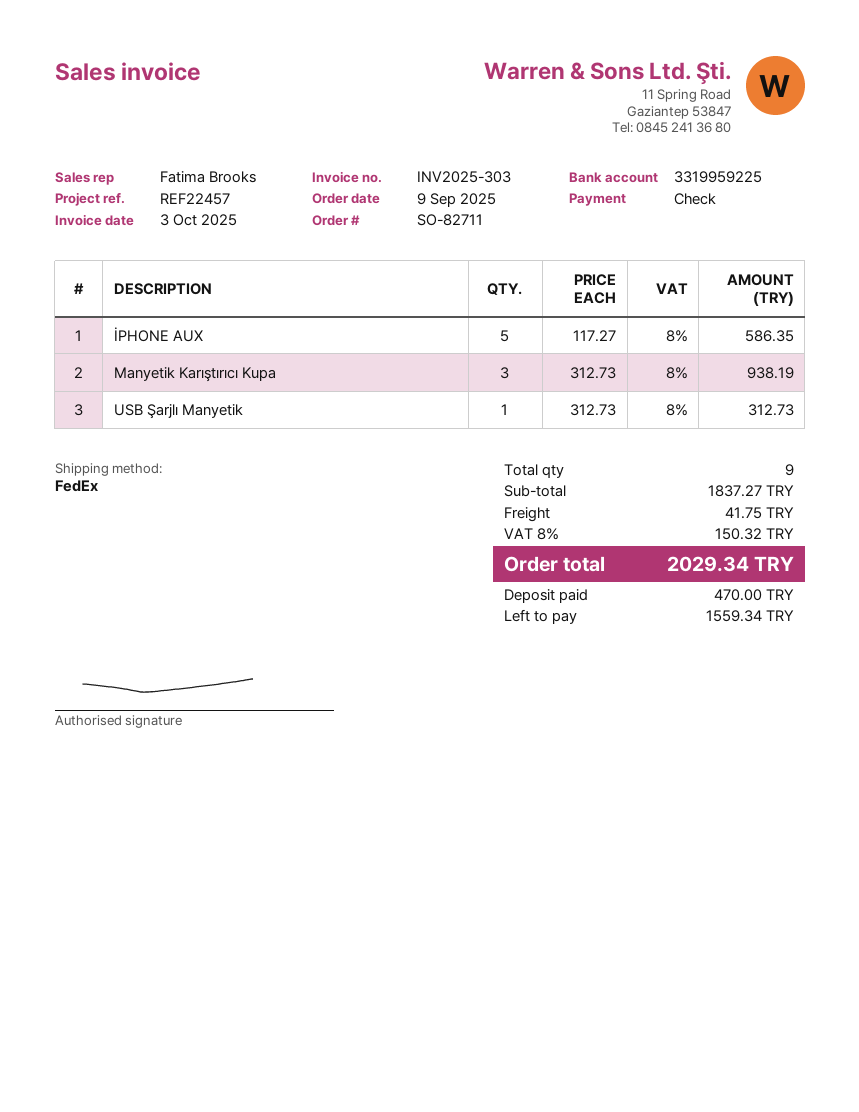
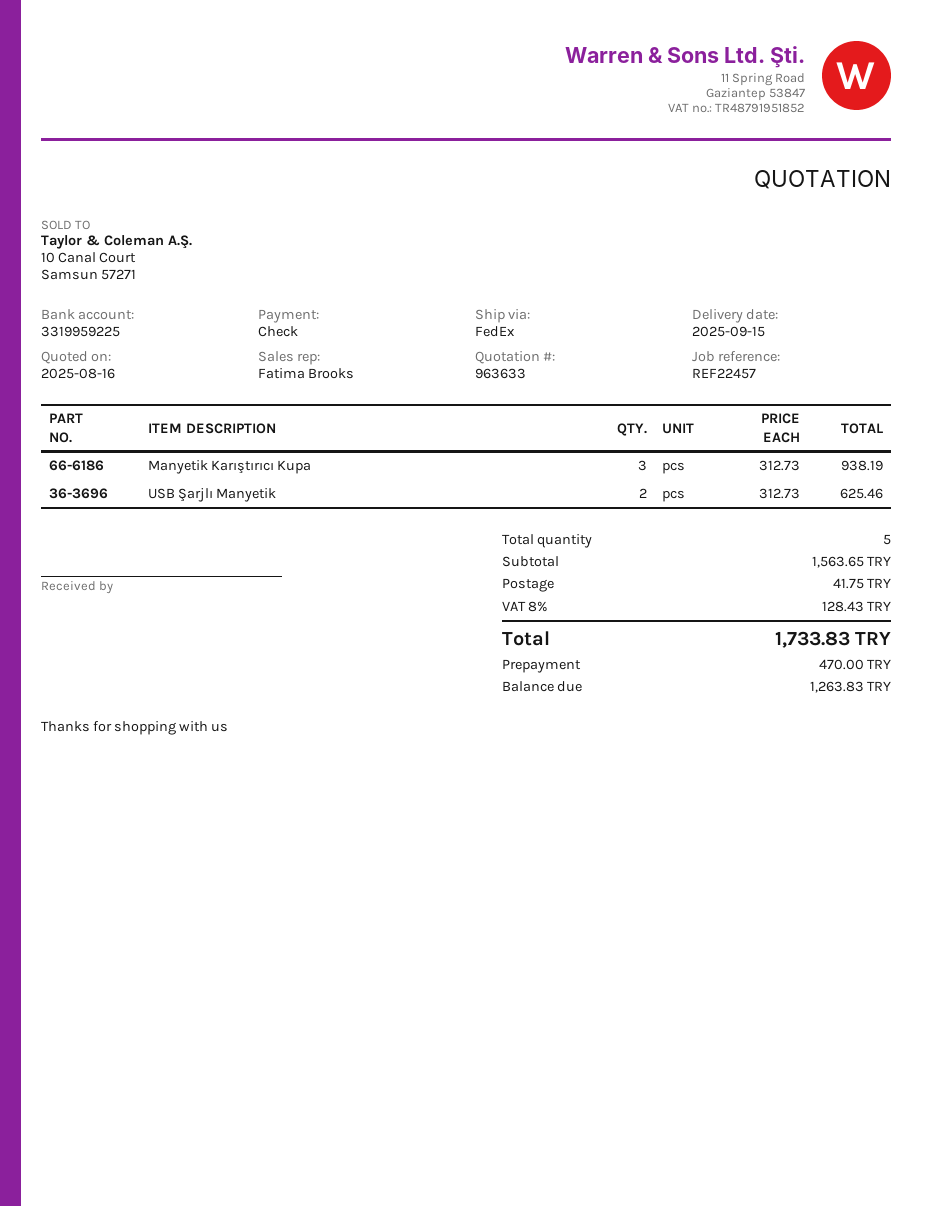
İPHONE AUX: 5 x 117.27 = 586.35 -> none
USB Şarjlı Manyetik: 1 x 312.73 = 312.73 -> 2 x 312.73 = 625.46
total quantity: 9 -> 5
subtotal: 1837.27 -> 1563.65
tax: 8% = 150.32 -> 8% = 128.43
total: 2029.34 -> 1733.83
balance: 1559.34 -> 1263.83

